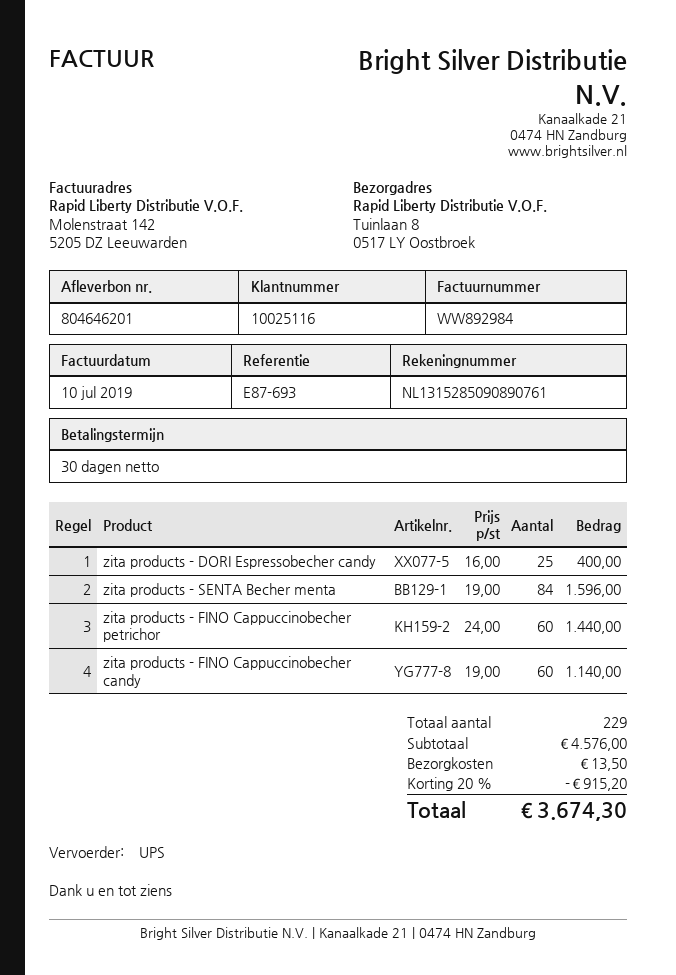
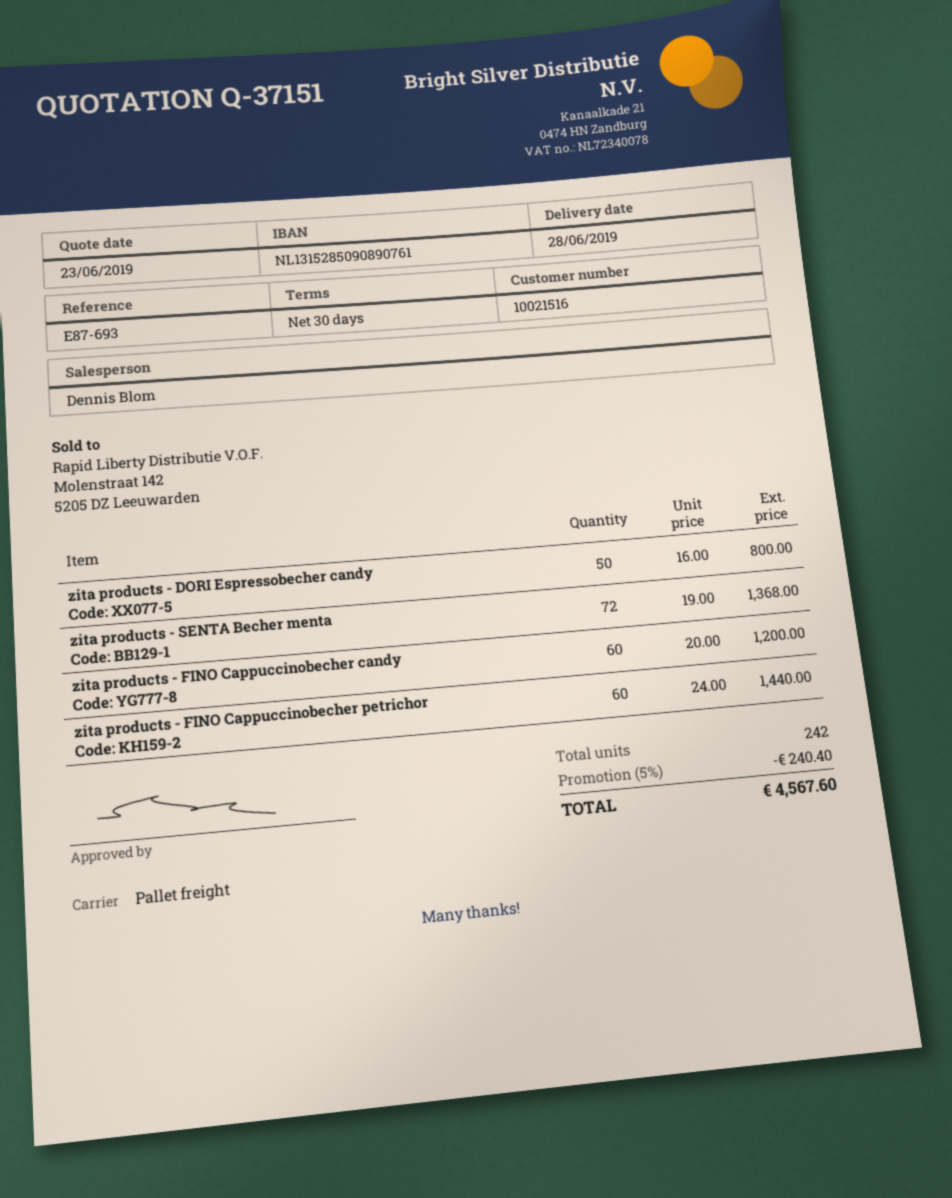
customer number: 10025116 -> 10021516
shipping method: UPS -> pallet freight
zita products - DORI Espressobecher candy: 25 x 16.00 = 400.00 -> 50 x 16.00 = 800.00
zita products - SENTA Becher menta: 84 x 19.00 = 1596.00 -> 72 x 19.00 = 1368.00
zita products - FINO Cappuccinobecher candy: 60 x 19.00 = 1140.00 -> 60 x 20.00 = 1200.00
total quantity: 229 -> 242
discount: 20% = 915.20 -> 5% = 240.40
shipping: 13.50 -> none
total: 3674.30 -> 4567.60

